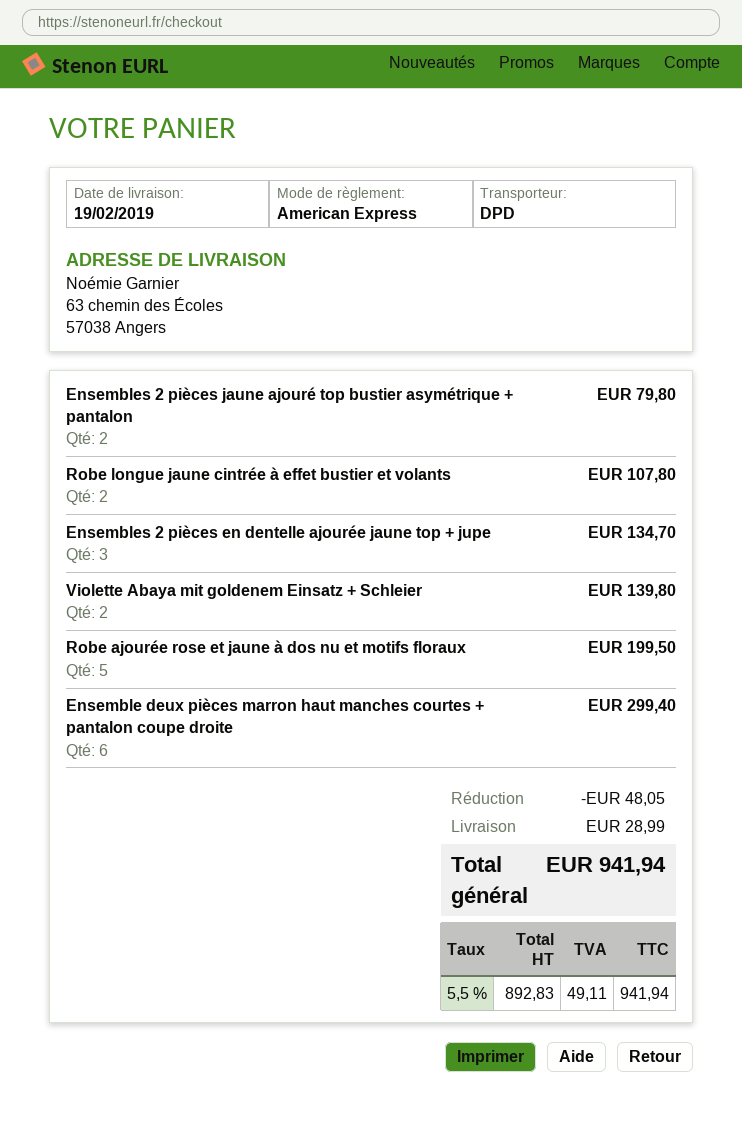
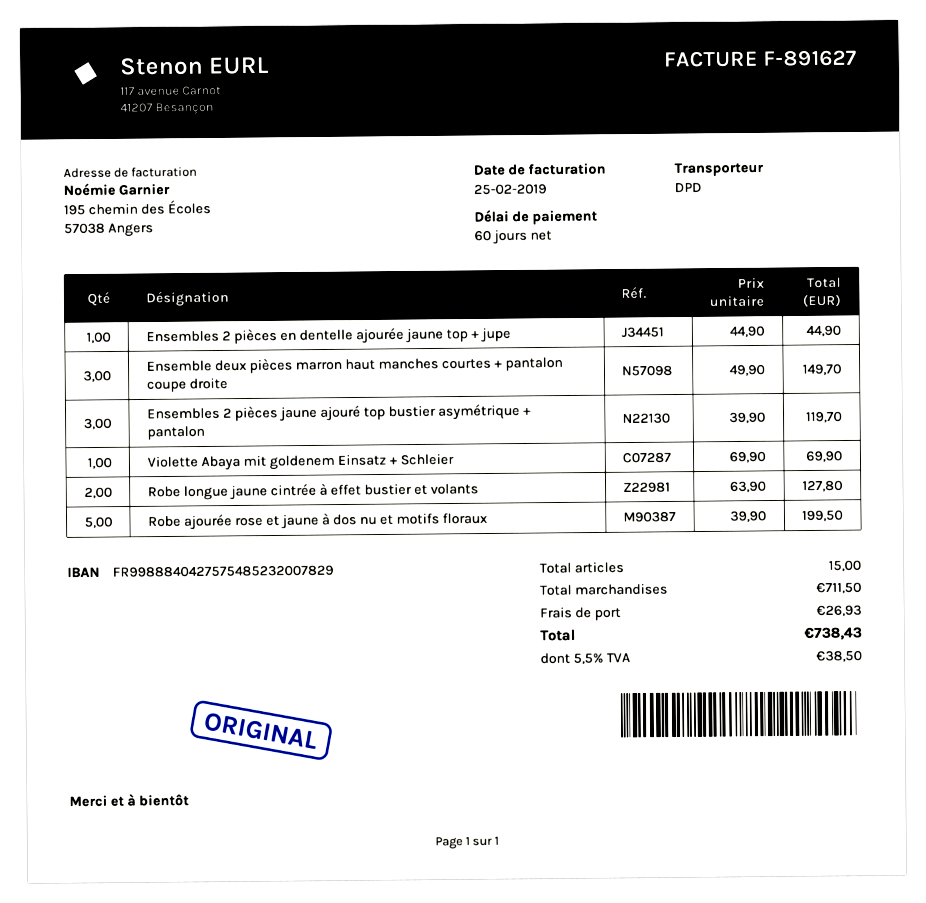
Ensembles 2 pièces jaune ajouré top bustier asymétrique + pantalon: 2 for 79.80 -> 3 for 119.70
Robe longue jaune cintrée à effet bustier et volants: 2 for 107.80 -> 2 for 127.80
Ensembles 2 pièces en dentelle ajourée jaune top + jupe: 3 for 134.70 -> 1 for 44.90
Violette Abaya mit goldenem Einsatz + Schleier: 2 for 139.80 -> 1 for 69.90
Ensemble deux pièces marron haut manches courtes + pantalon coupe droite: 6 for 299.40 -> 3 for 149.70
discount: 48.05 -> none
shipping: 28.99 -> 26.93
tax: 5.5% = 49.11 -> 5.5% = 38.50
total: 941.94 -> 738.43

